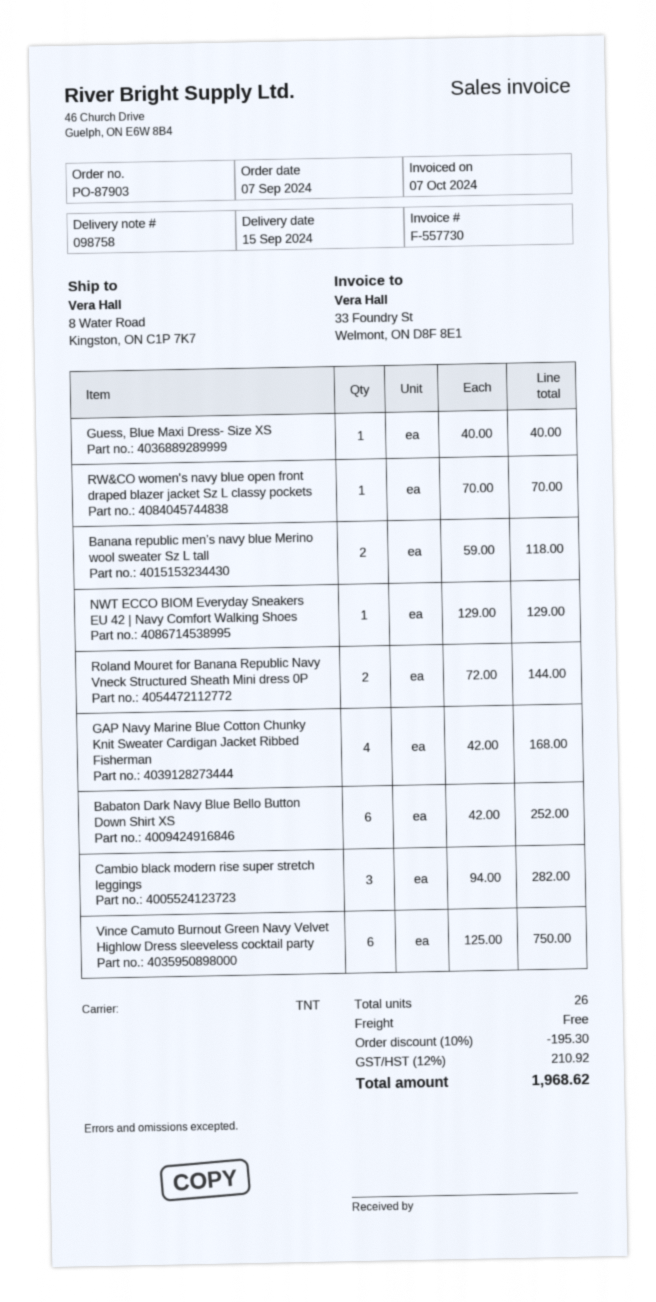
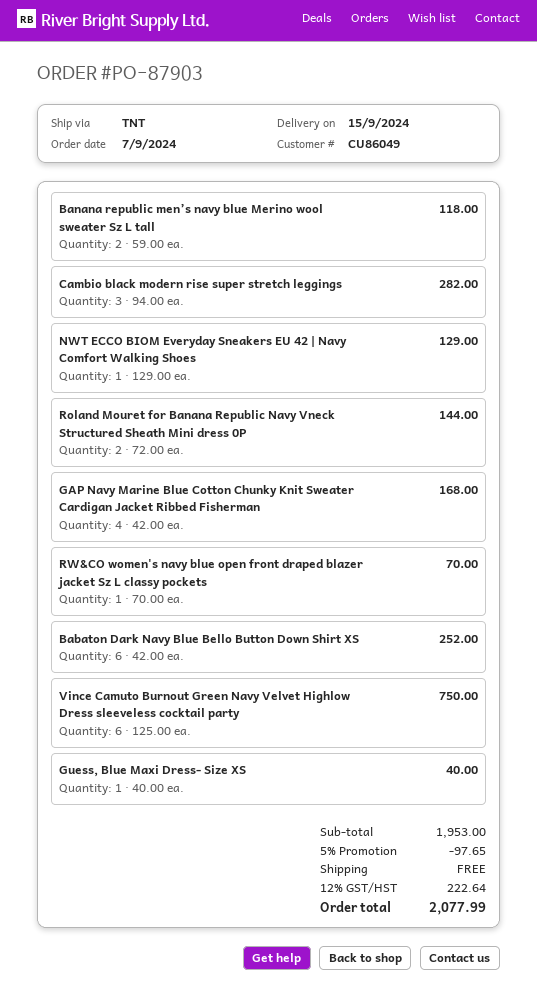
discount: 10% = 195.30 -> 5% = 97.65
tax: 12% = 210.92 -> 12% = 222.64
total: 1968.62 -> 2077.99

